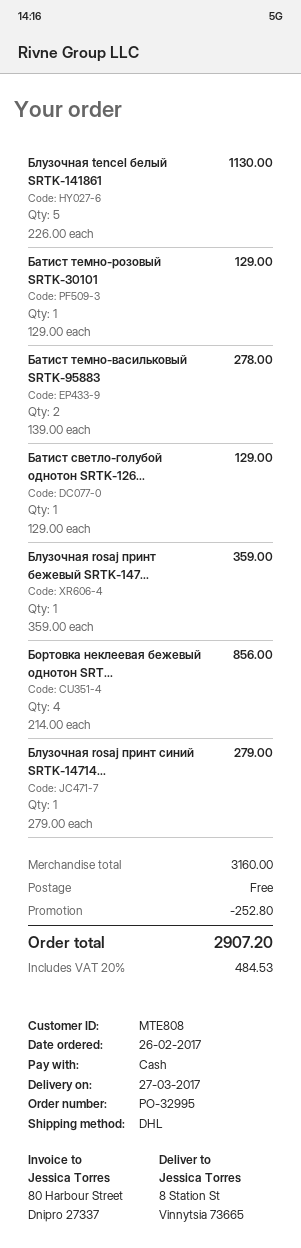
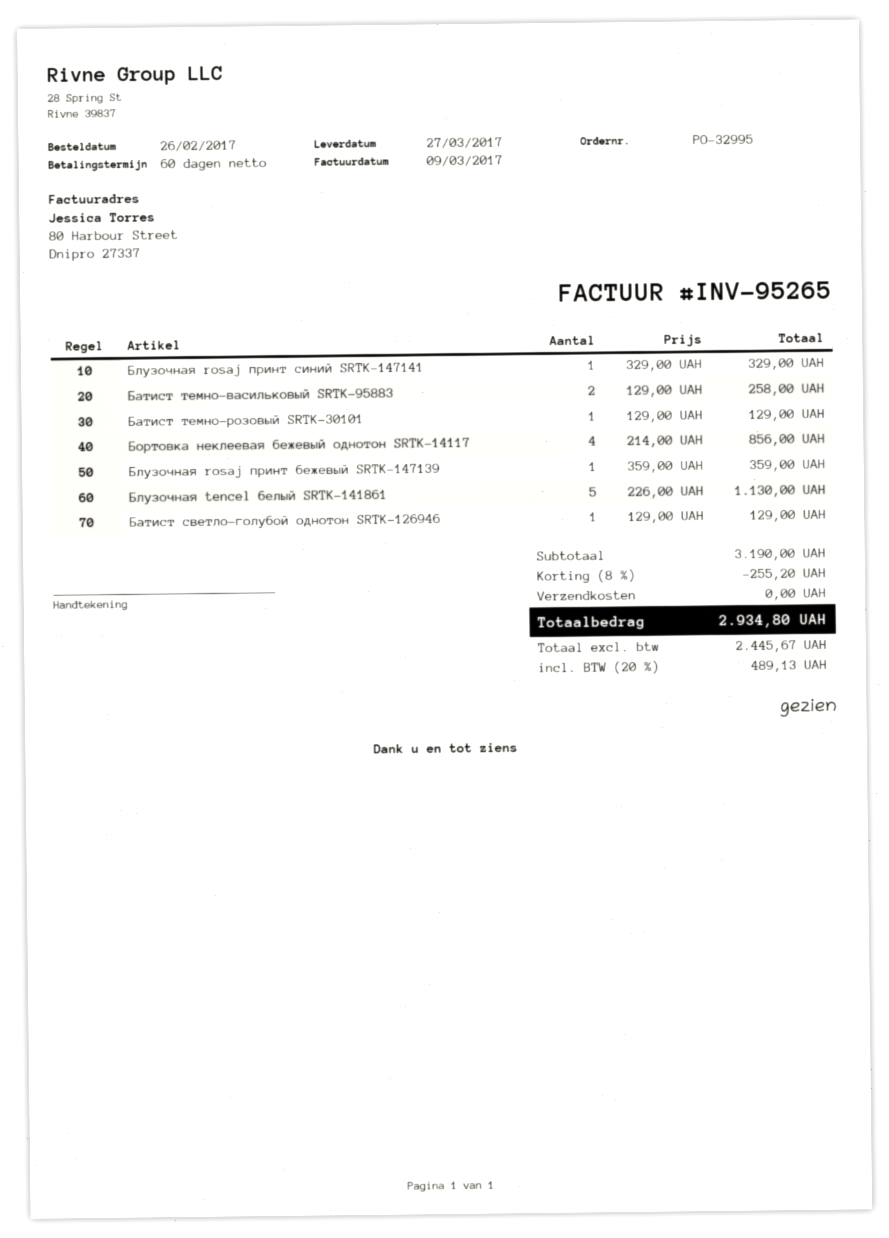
Батист темно-васильковый SRTK-95883: 2 x 139.00 = 278.00 -> 2 x 129.00 = 258.00
Блузочная rosaj принт синий SRTK-14714...: 1 x 279.00 = 279.00 -> 1 x 329.00 = 329.00
subtotal: 3160.00 -> 3190.00
discount: 252.80 -> 255.20
tax: 20% = 484.53 -> 20% = 489.13
total: 2907.20 -> 2934.80

